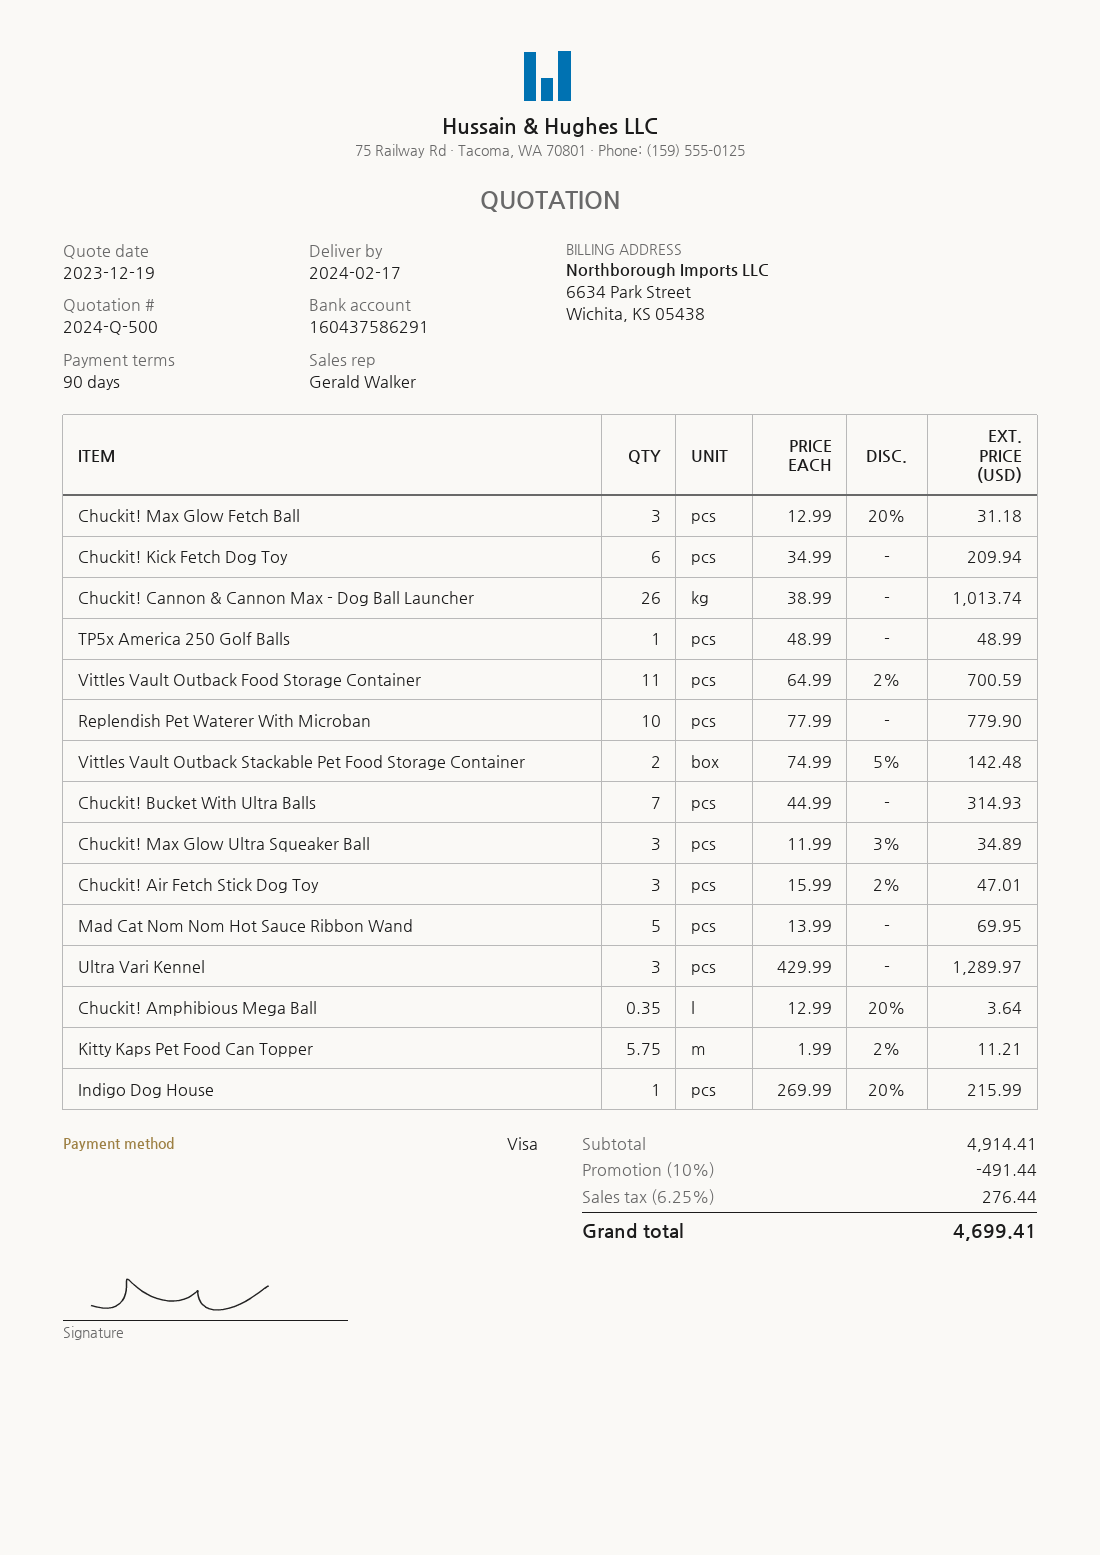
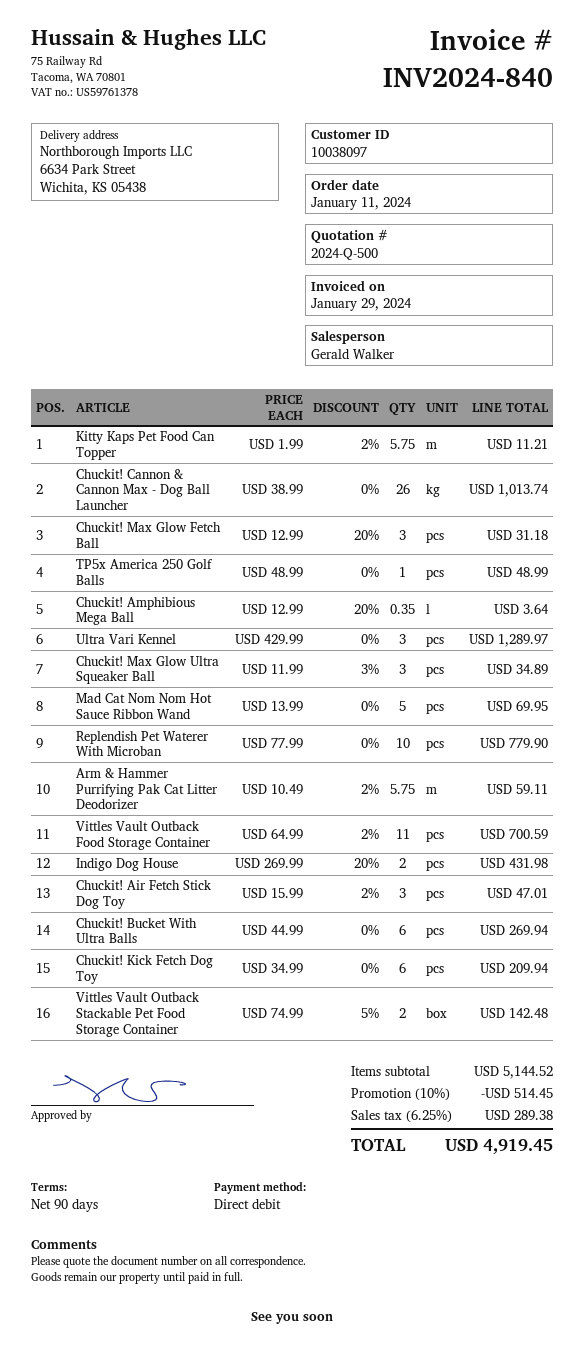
payment method: Visa -> direct debit
Chuckit! Bucket With Ultra Balls: 7 x 44.99 = 314.93 -> 6 x 44.99 = 269.94
Indigo Dog House: 1 x 269.99 - 20% = 215.99 -> 2 x 269.99 - 20% = 431.98
Arm & Hammer Purrifying Pak Cat Litter Deodorizer: none -> 5.75 x 10.49 - 2% = 59.11
subtotal: 4914.41 -> 5144.52
discount: 10% = 491.44 -> 10% = 514.45
tax: 6.25% = 276.44 -> 6.25% = 289.38
total: 4699.41 -> 4919.45

